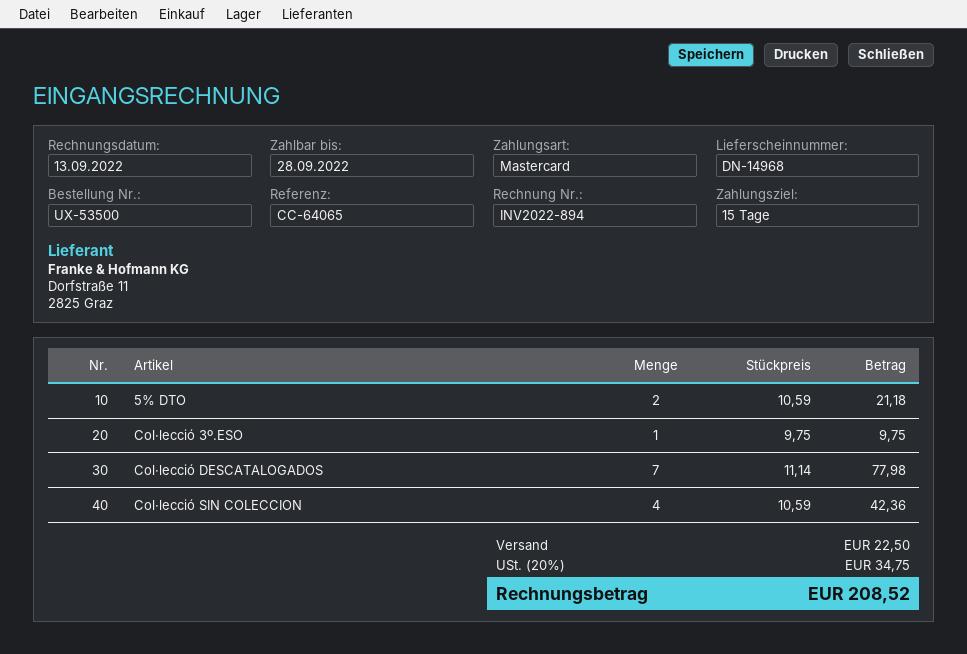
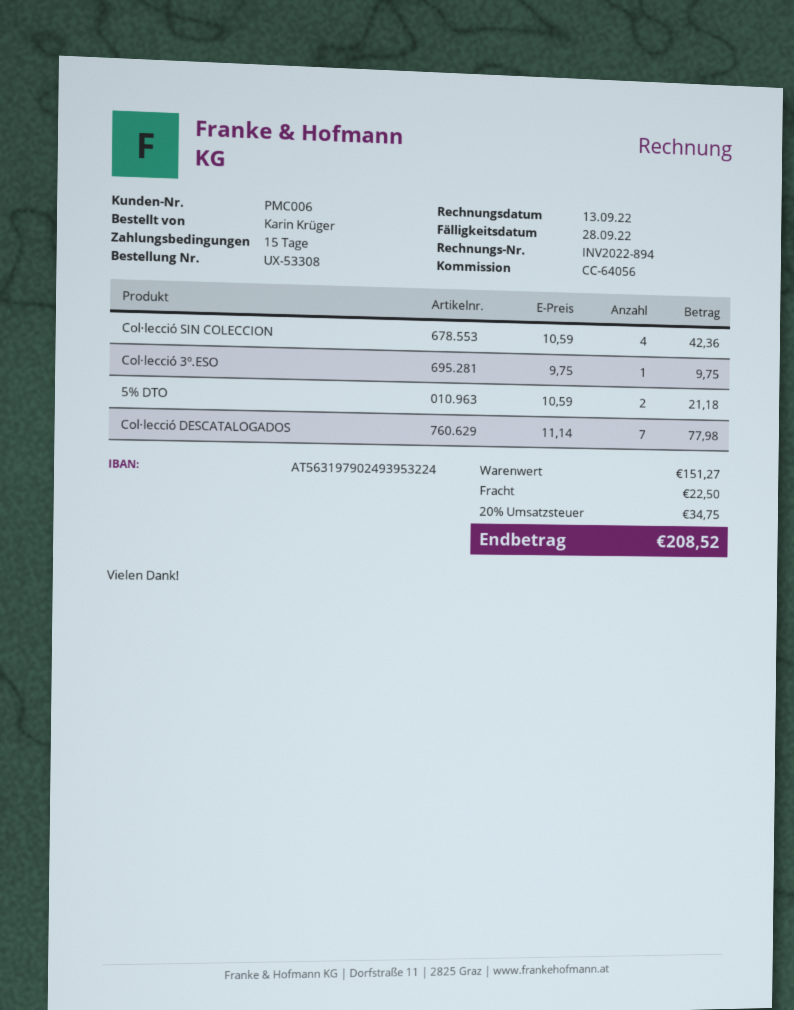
order number: UX-53500 -> UX-53308
reference: CC-64065 -> CC-64056

